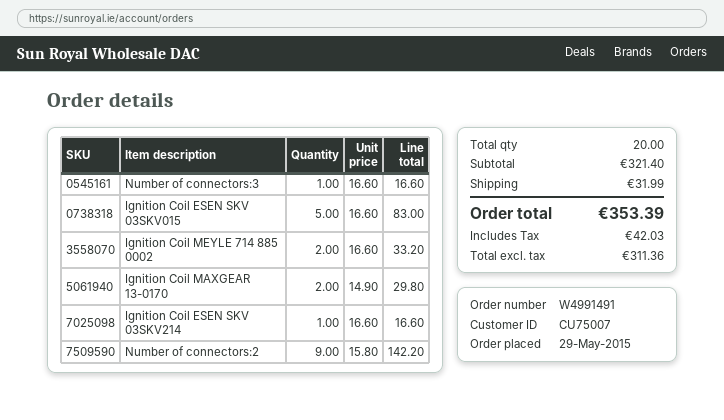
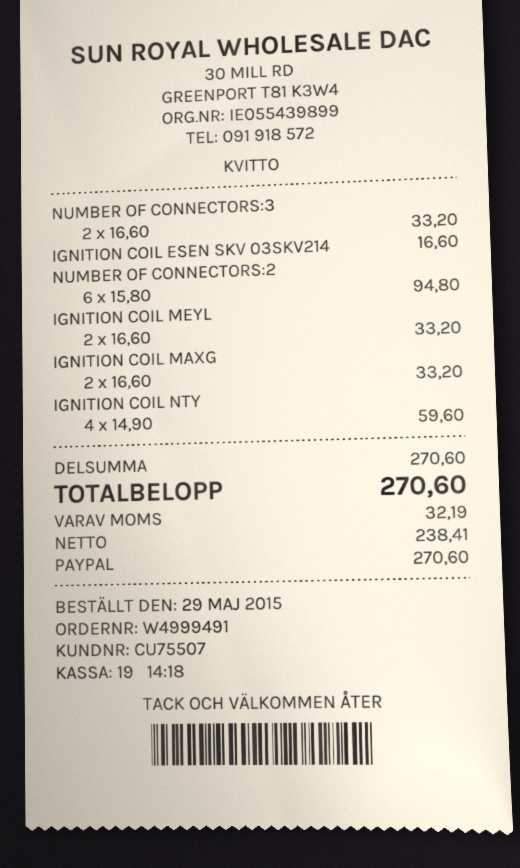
order number: W4991491 -> W4999491
customer number: CU75007 -> CU75507
Number of connectors:3: 1 x 16.60 = 16.60 -> 2 x 16.60 = 33.20
Ignition Coil ESEN SKV 03SKV015: 5 x 16.60 = 83.00 -> none
Ignition Coil MAXGEAR 13-0170: 2 x 14.90 = 29.80 -> 2 x 16.60 = 33.20
Number of connectors:2: 9 x 15.80 = 142.20 -> 6 x 15.80 = 94.80
IGNITION COIL NTY: none -> 4 x 14.90 = 59.60
subtotal: 321.40 -> 270.60
shipping: 31.99 -> none
net: 311.36 -> 238.41
tax: 42.03 -> 32.19
total: 353.39 -> 270.60

